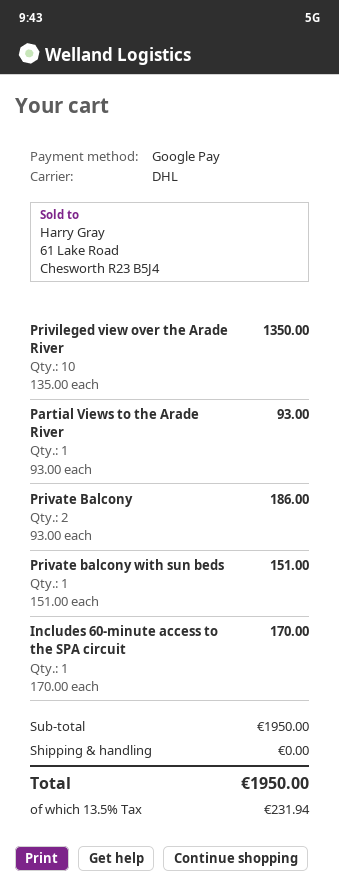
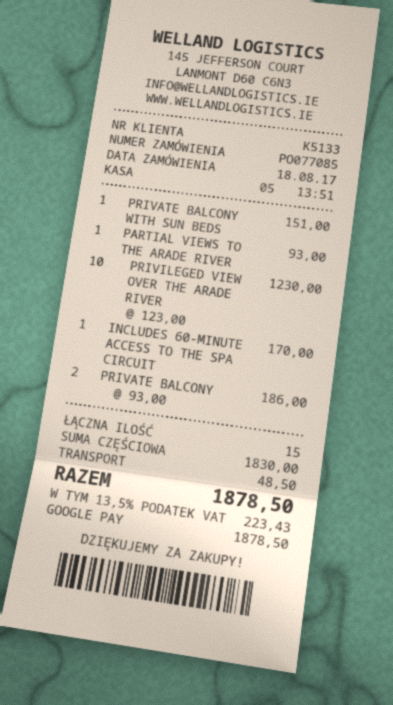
Privileged view over the Arade River: 10 x 135.00 = 1350.00 -> 10 x 123.00 = 1230.00
subtotal: 1950.00 -> 1830.00
shipping: 0.00 -> 48.50
tax: 13.5% = 231.94 -> 13.5% = 223.43
total: 1950.00 -> 1878.50

